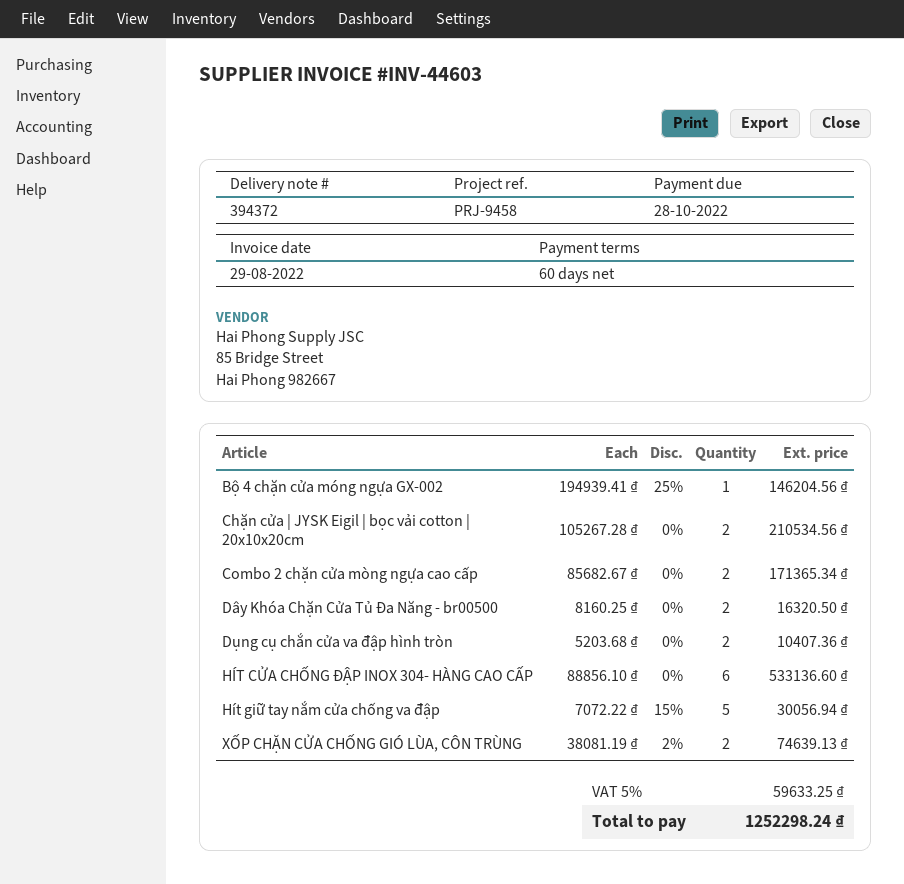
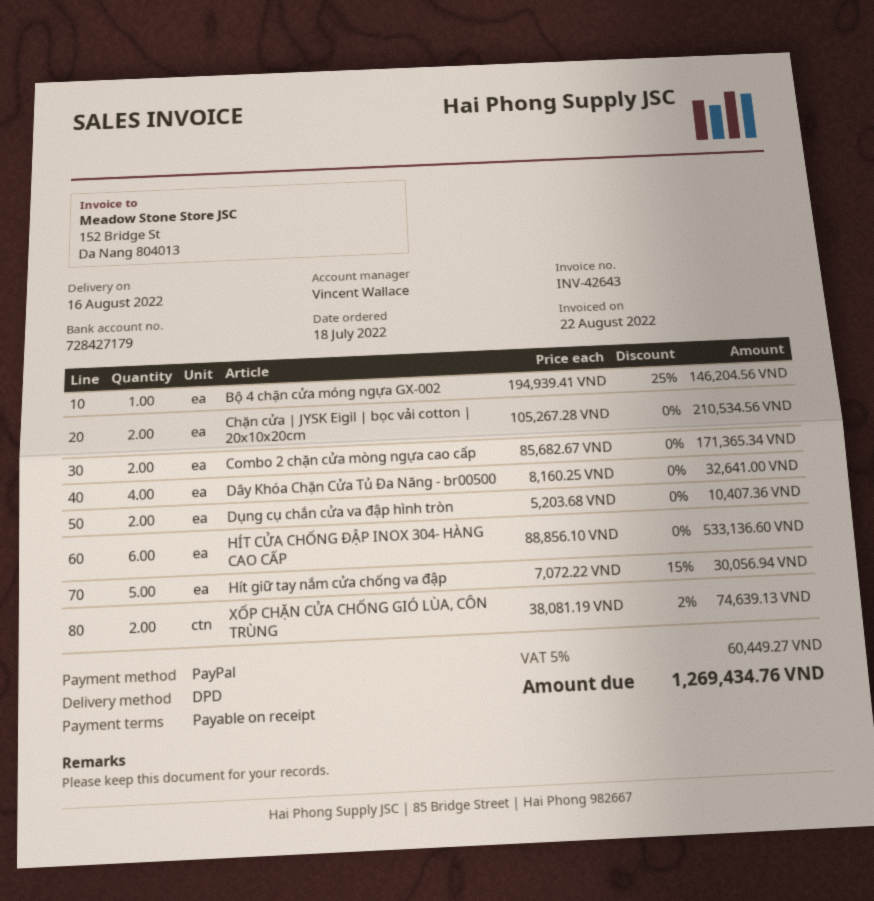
invoice number: INV-44603 -> INV-42643
invoice date: 2022-08-29 -> 2022-08-22
payment terms: 60 days -> on receipt
Dây Khóa Chặn Cửa Tủ Đa Năng - br00500: 2 x 8160.25 = 16320.50 -> 4 x 8160.25 = 32641.00
tax: 5% = 59633.25 -> 5% = 60449.27
total: 1252298.24 -> 1269434.76

